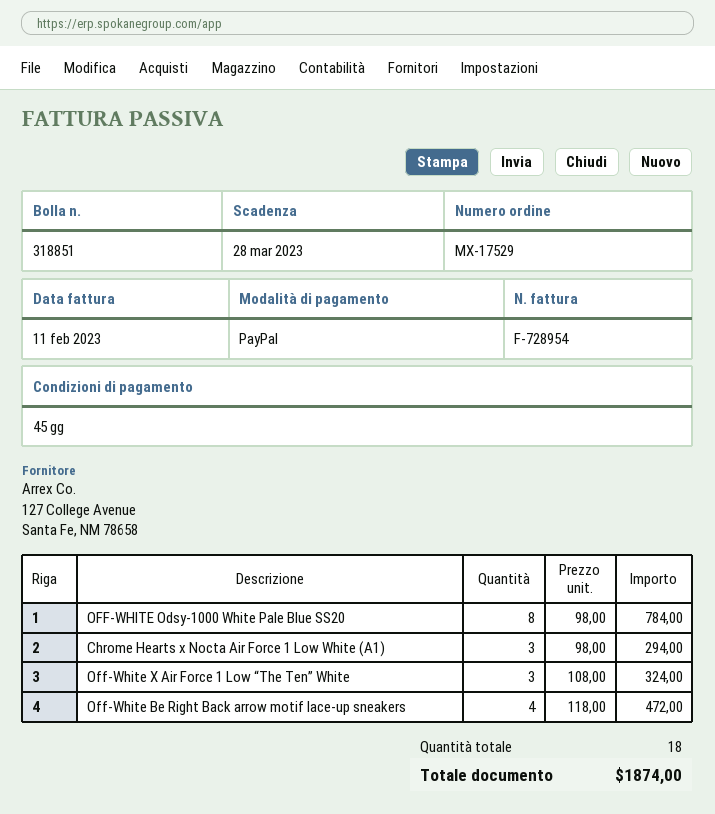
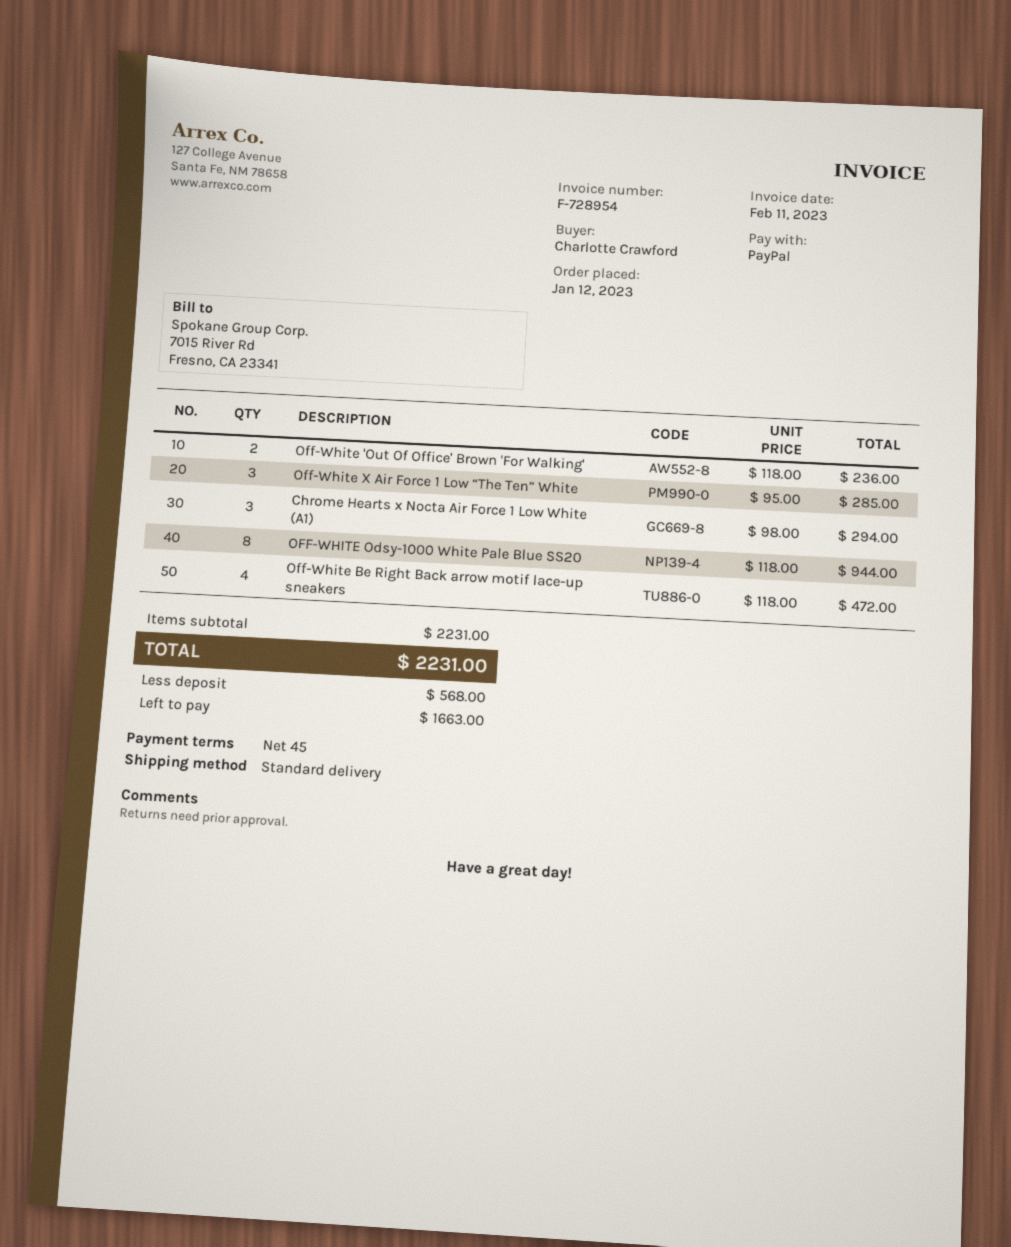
OFF-WHITE Odsy-1000 White Pale Blue SS20: 8 x 98.00 = 784.00 -> 8 x 118.00 = 944.00
Off-White X Air Force 1 Low “The Ten” White: 3 x 108.00 = 324.00 -> 3 x 95.00 = 285.00
Off-White 'Out Of Office' Brown 'For Walking': none -> 2 x 118.00 = 236.00
total: 1874.00 -> 2231.00

